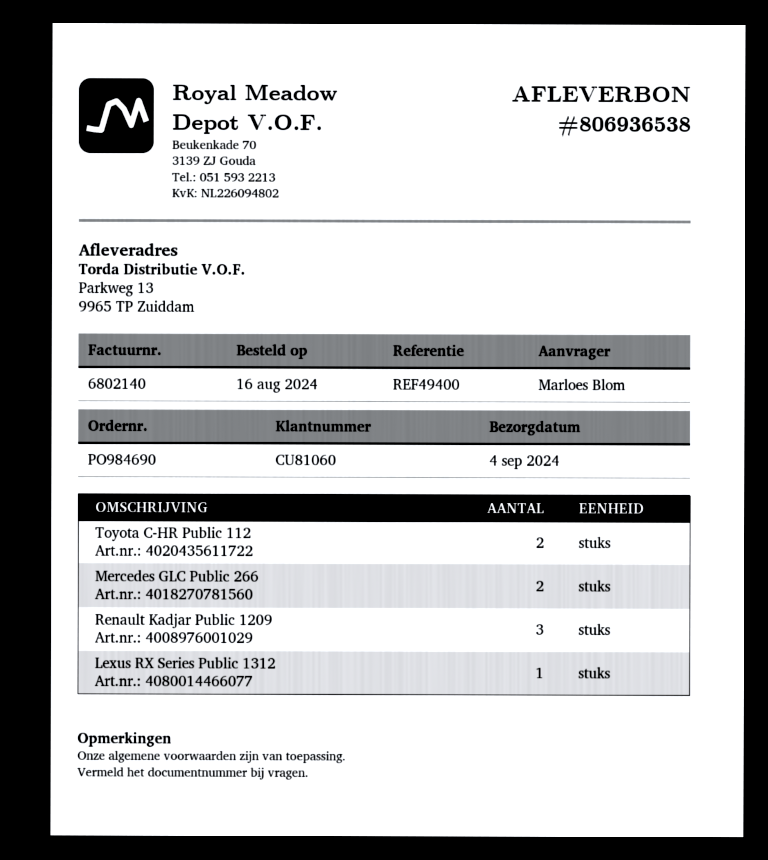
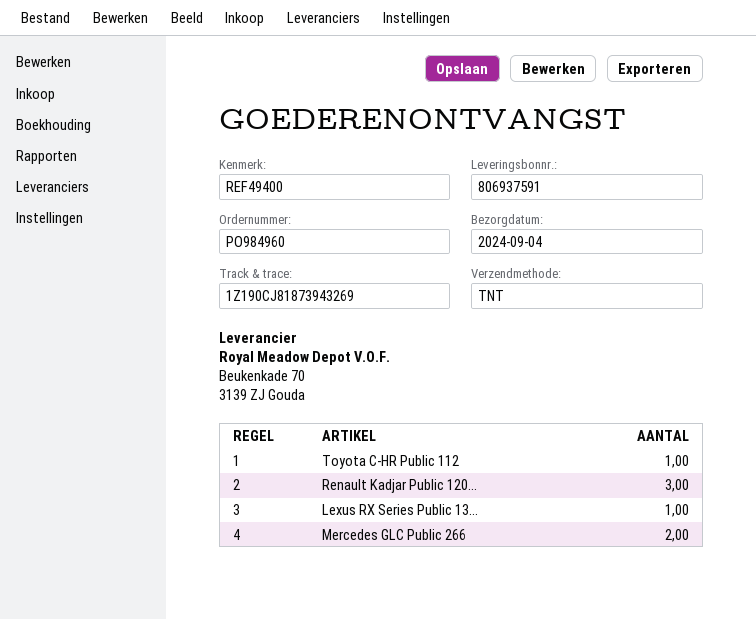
order number: PO984690 -> PO984960
delivery note number: 806936538 -> 806937591
Toyota C-HR Public 112: 2 -> 1

